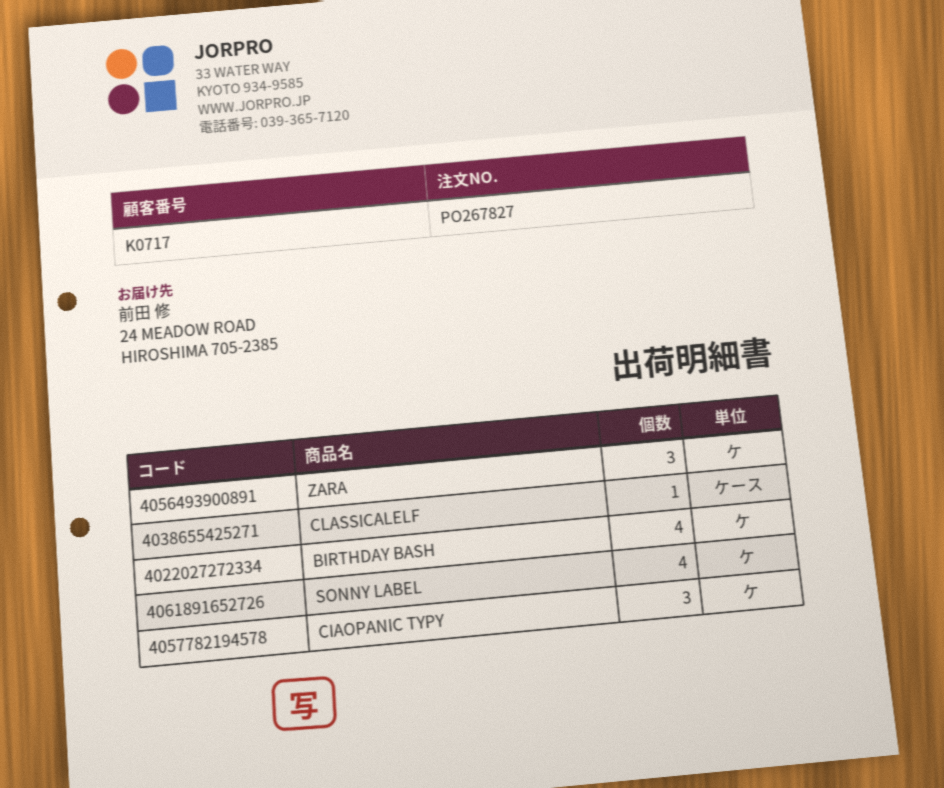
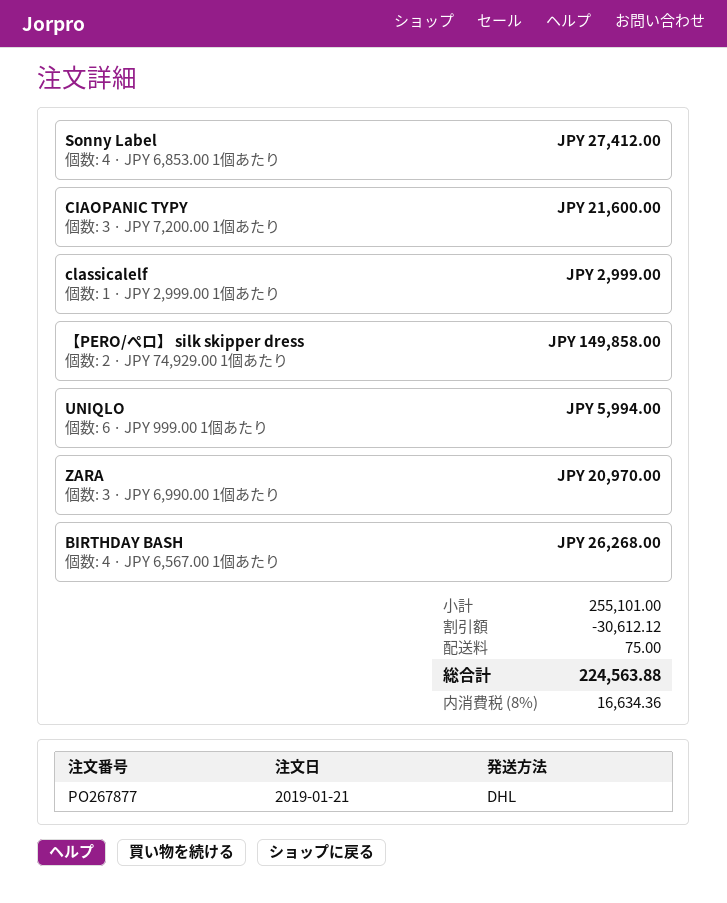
order number: PO267827 -> PO267877
【PERO/ぺロ】 silk skipper dress: none -> 2
UNIQLO: none -> 6

